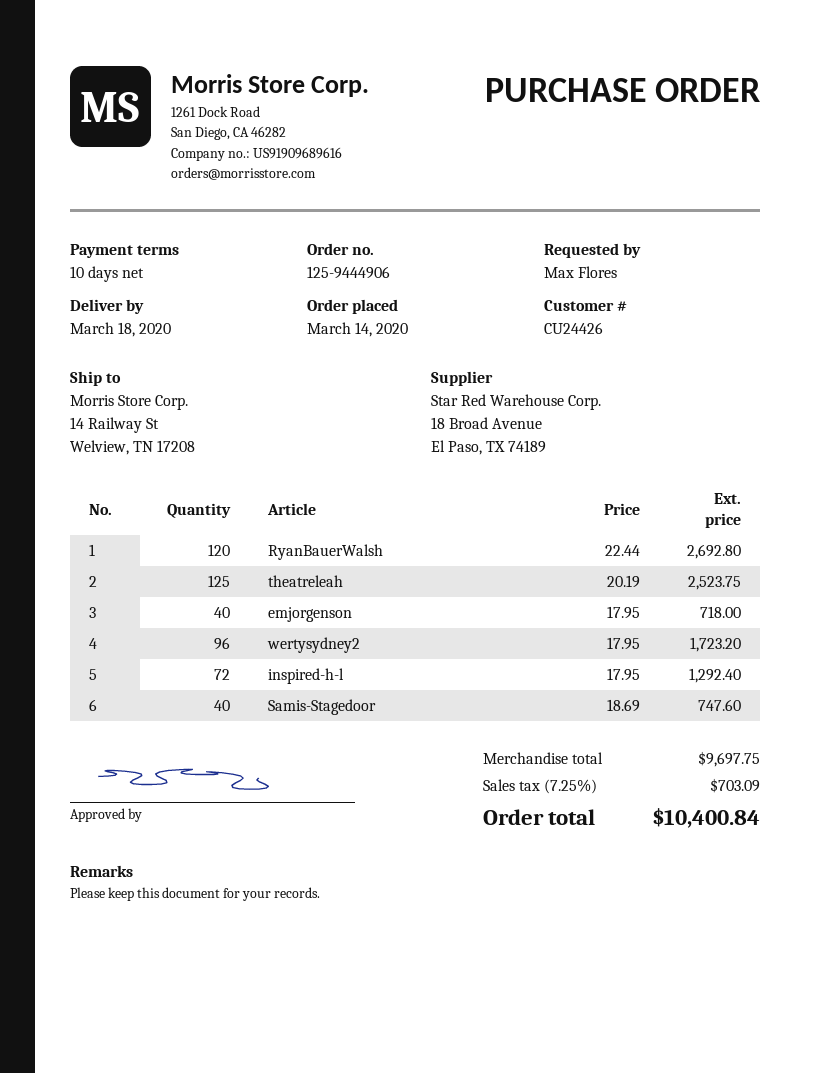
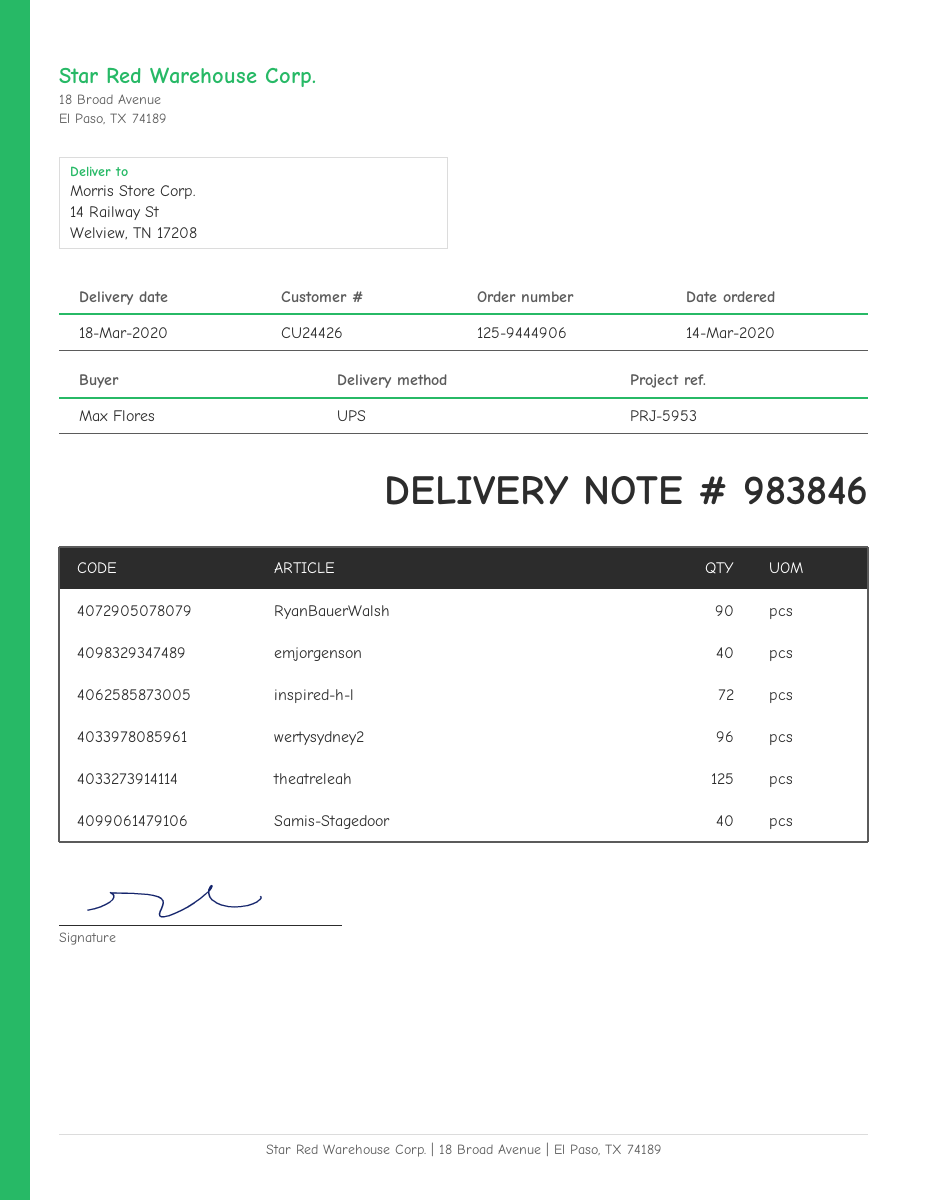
RyanBauerWalsh: 120 -> 90

